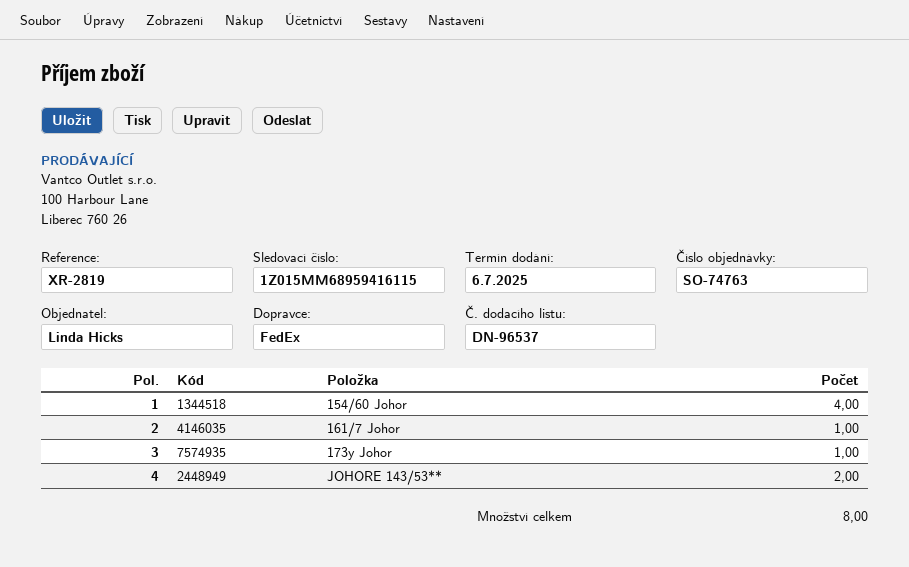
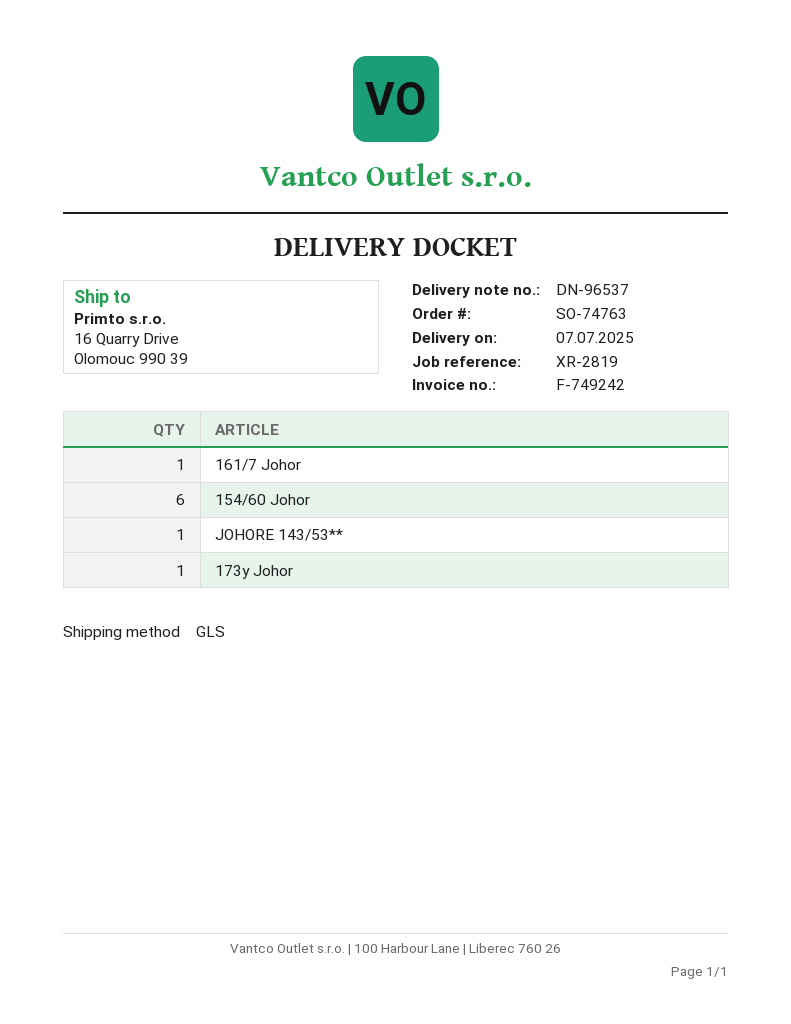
delivery date: 2025-07-06 -> 2025-07-07
shipping method: FedEx -> GLS
154/60 Johor: 4 -> 6
JOHORE 143/53**: 2 -> 1

